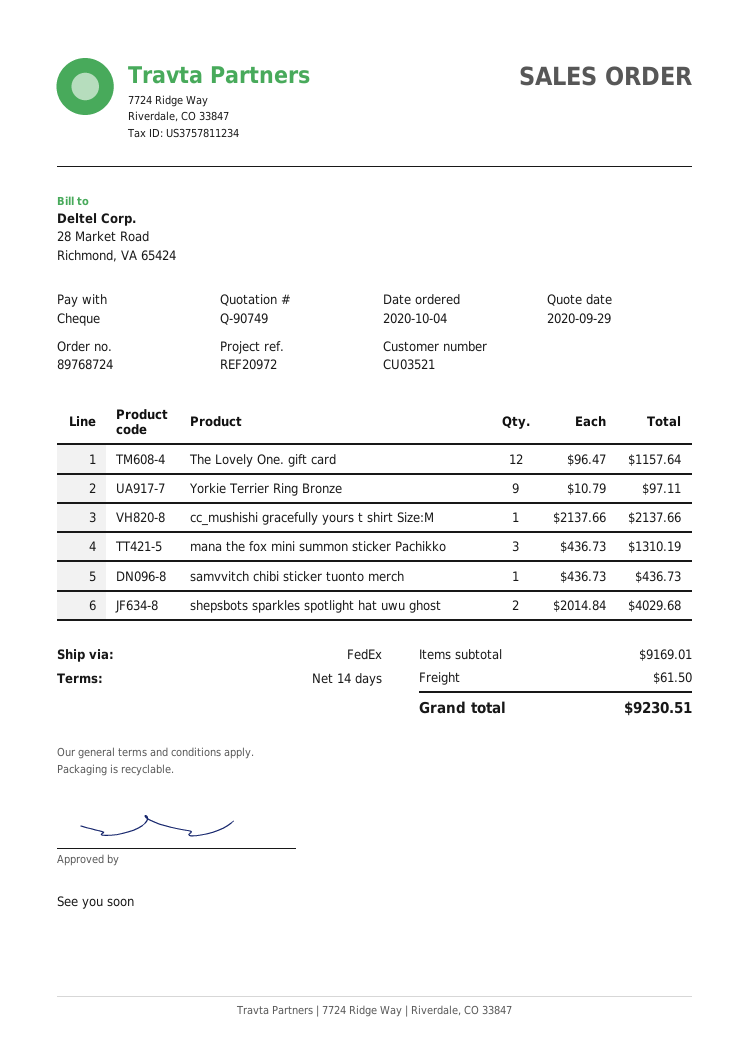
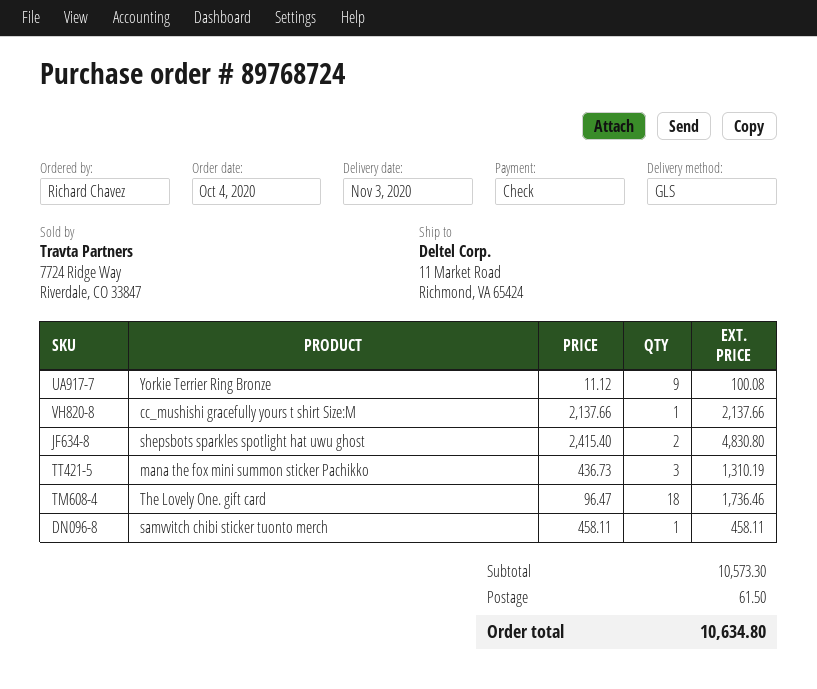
shipping method: FedEx -> GLS
The Lovely One. gift card: 12 x 96.47 = 1157.64 -> 18 x 96.47 = 1736.46
Yorkie Terrier Ring Bronze: 9 x 10.79 = 97.11 -> 9 x 11.12 = 100.08
samvvitch chibi sticker tuonto merch: 1 x 436.73 = 436.73 -> 1 x 458.11 = 458.11
shepsbots sparkles spotlight hat uwu ghost: 2 x 2014.84 = 4029.68 -> 2 x 2415.40 = 4830.80
subtotal: 9169.01 -> 10573.30
total: 9230.51 -> 10634.80

